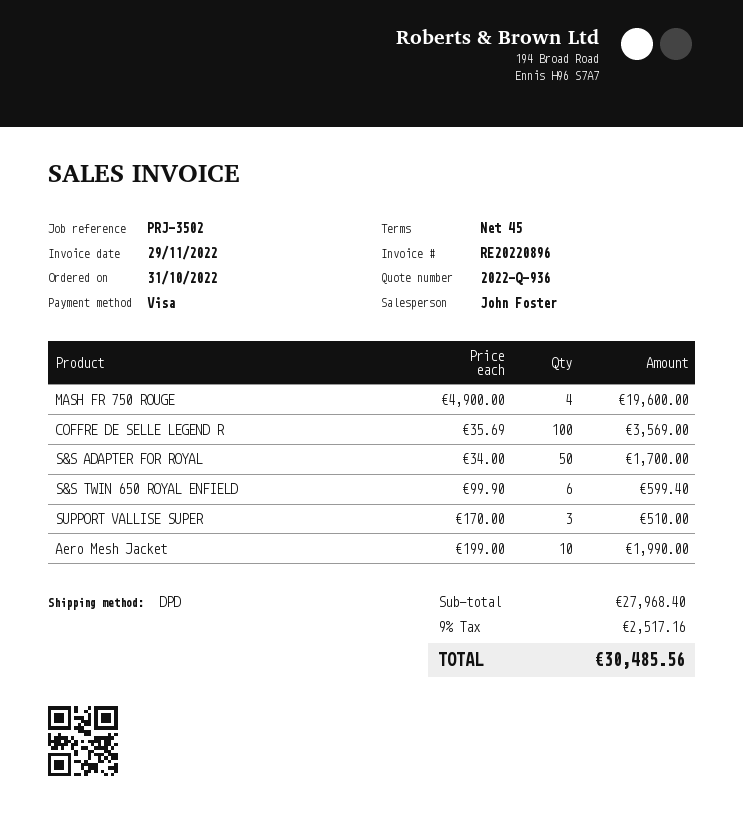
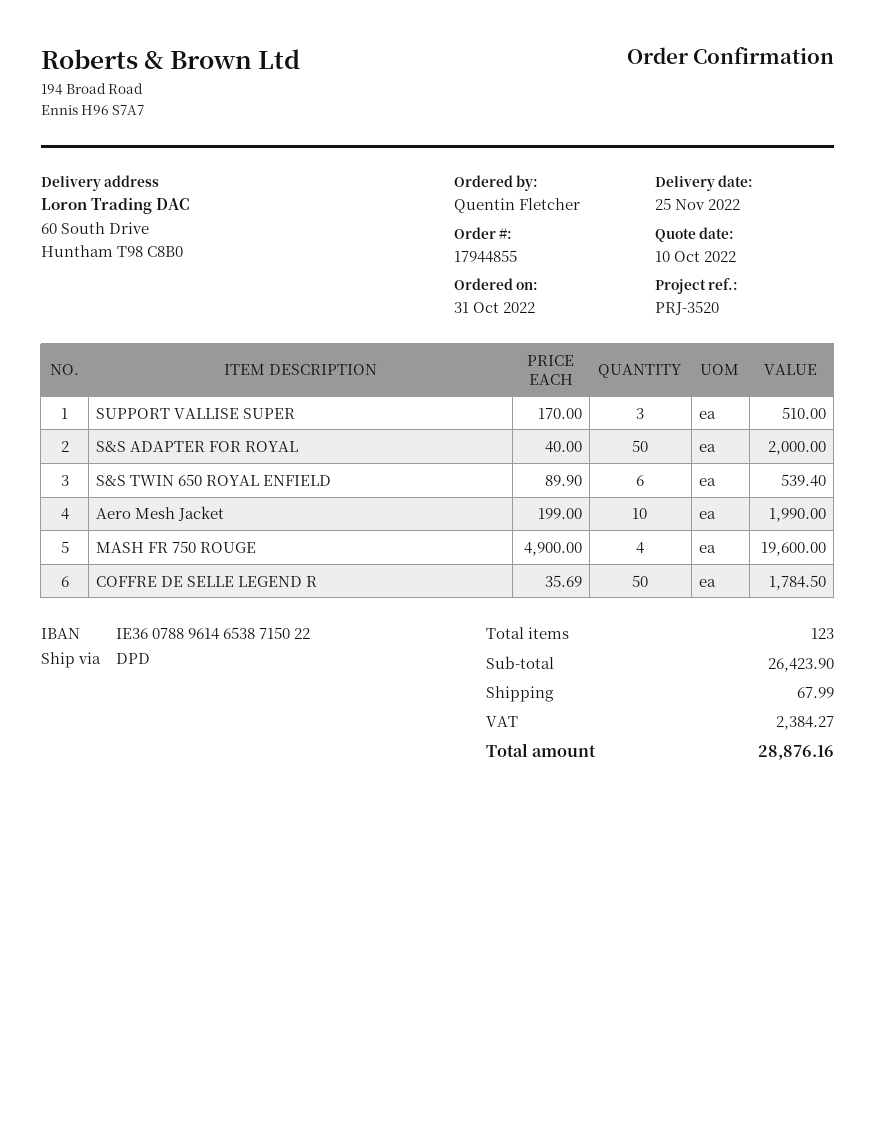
reference: PRJ-3502 -> PRJ-3520
COFFRE DE SELLE LEGEND R: 100 x 35.69 = 3569.00 -> 50 x 35.69 = 1784.50
S&S ADAPTER FOR ROYAL: 50 x 34.00 = 1700.00 -> 50 x 40.00 = 2000.00
S&S TWIN 650 ROYAL ENFIELD: 6 x 99.90 = 599.40 -> 6 x 89.90 = 539.40
subtotal: 27968.40 -> 26423.90
shipping: none -> 67.99
tax: 2517.16 -> 2384.27
total: 30485.56 -> 28876.16

